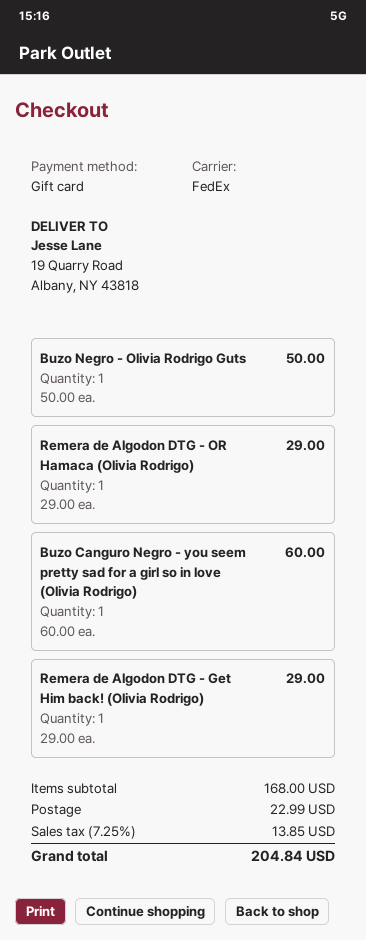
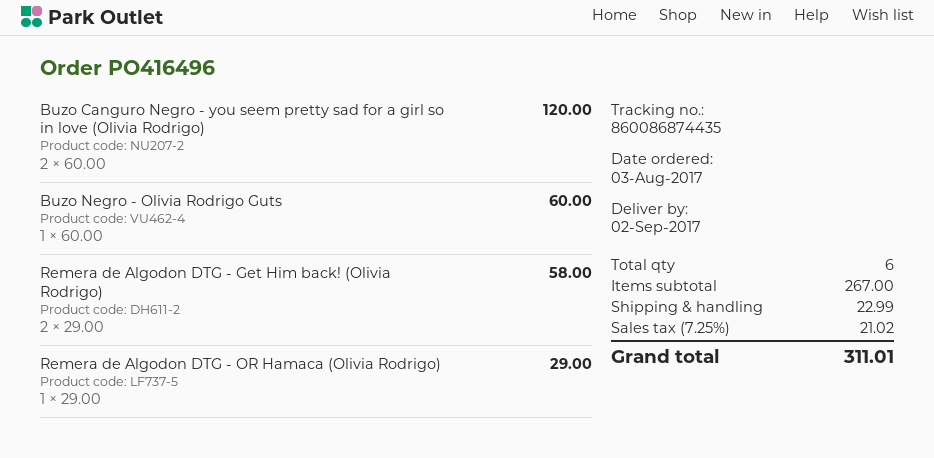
Buzo Negro - Olivia Rodrigo Guts: 1 x 50.00 = 50.00 -> 1 x 60.00 = 60.00
Buzo Canguro Negro - you seem pretty sad for a girl so in love (Olivia Rodrigo): 1 x 60.00 = 60.00 -> 2 x 60.00 = 120.00
Remera de Algodon DTG - Get Him back! (Olivia Rodrigo): 1 x 29.00 = 29.00 -> 2 x 29.00 = 58.00
subtotal: 168.00 -> 267.00
tax: 7.25% = 13.85 -> 7.25% = 21.02
total: 204.84 -> 311.01

